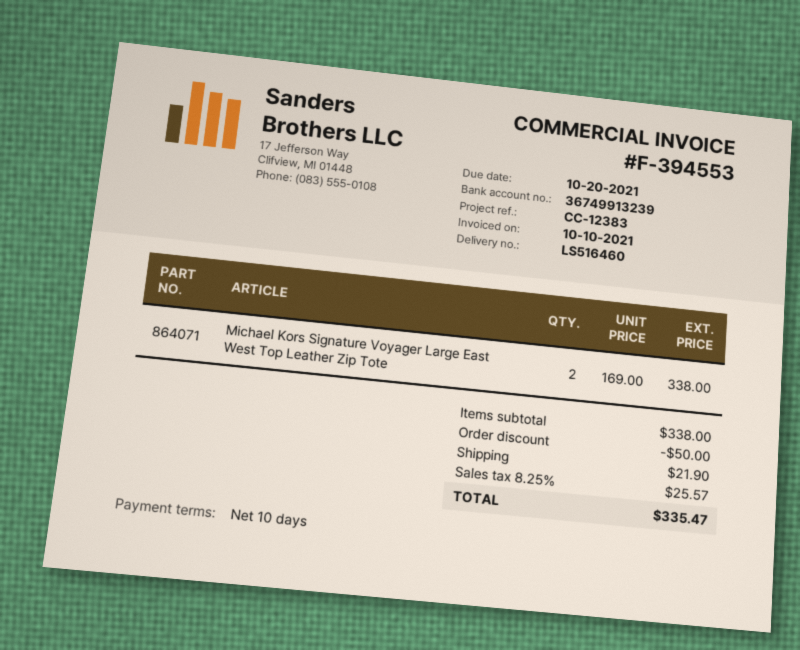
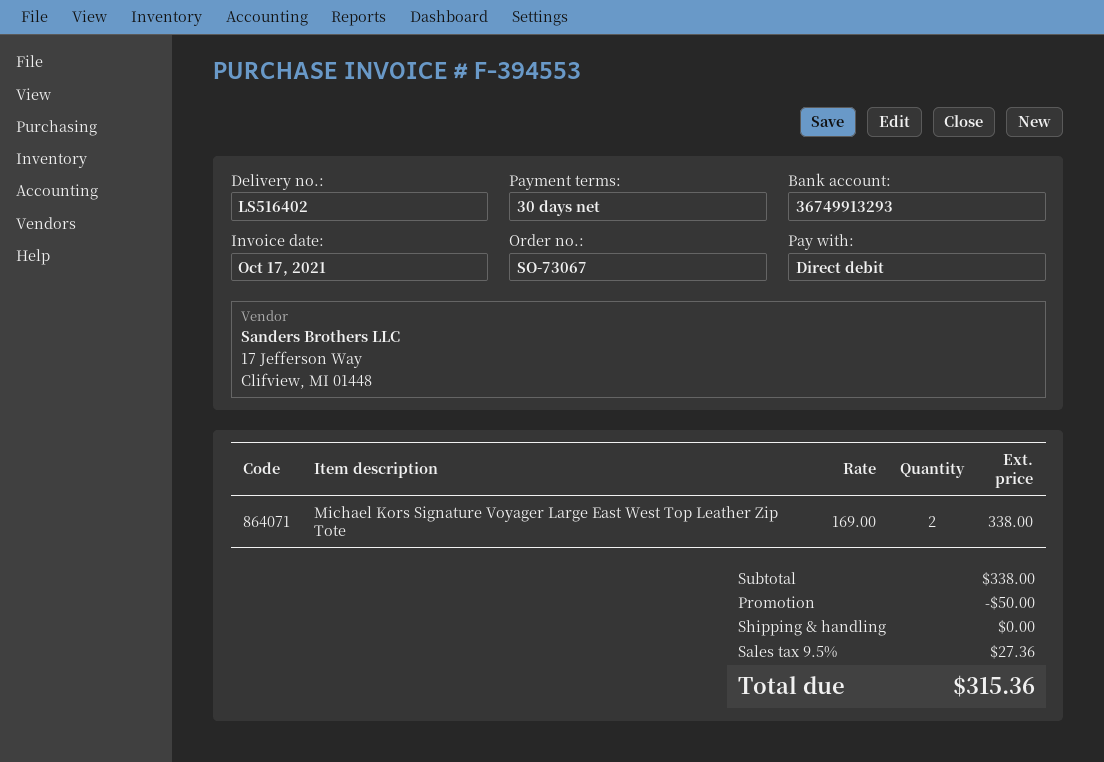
delivery note number: LS516460 -> LS516402
invoice date: 2021-10-10 -> 2021-10-17
payment terms: 10 days -> 30 days
bank account: 36749913239 -> 36749913293
shipping: 21.90 -> 0.00
tax: 8.25% = 25.57 -> 9.5% = 27.36
total: 335.47 -> 315.36

